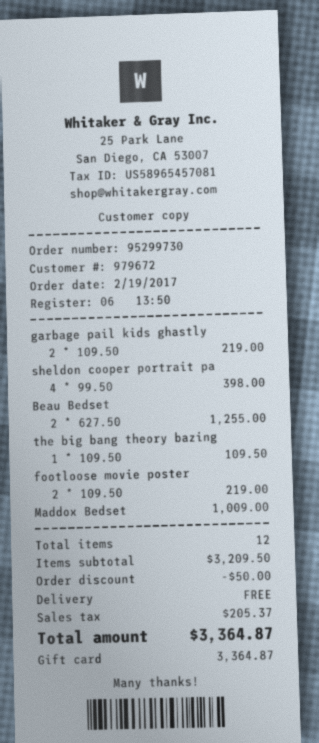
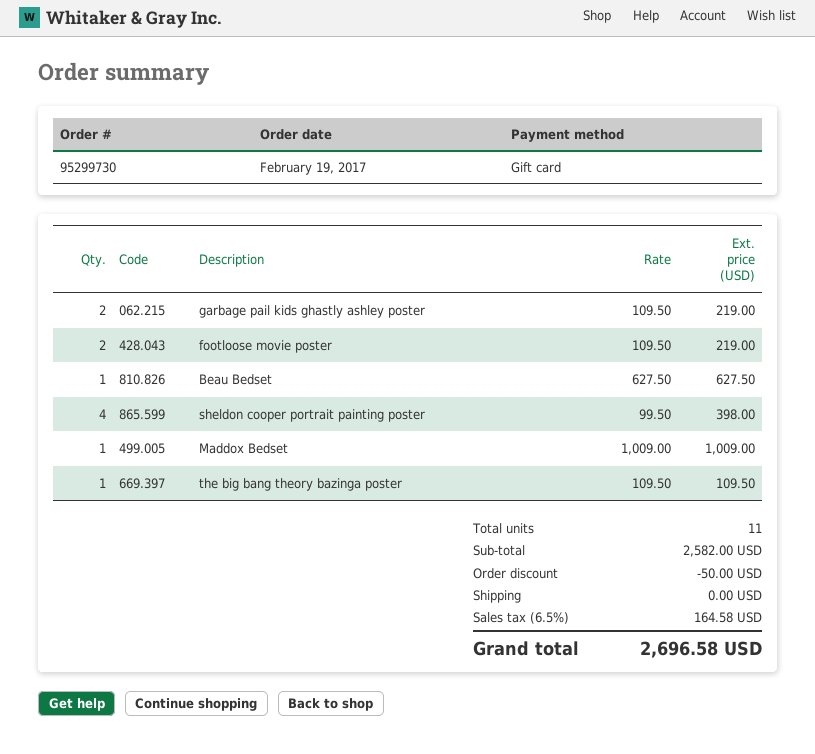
Beau Bedset: 2 x 627.50 = 1255.00 -> 1 x 627.50 = 627.50
total quantity: 12 -> 11
subtotal: 3209.50 -> 2582.00
tax: 205.37 -> 164.58
total: 3364.87 -> 2696.58

